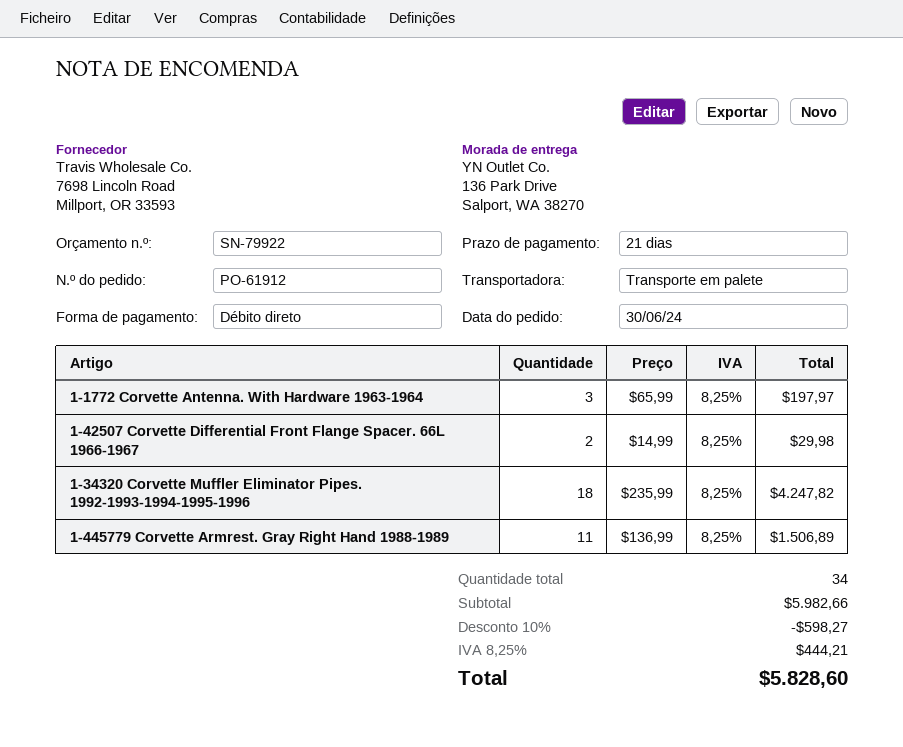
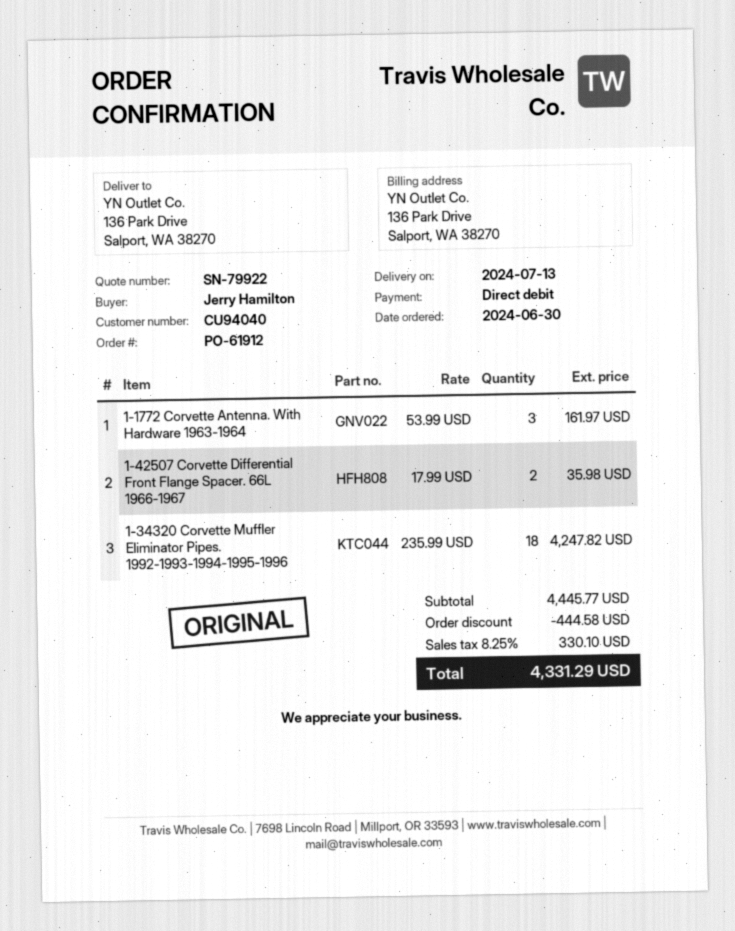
1-1772 Corvette Antenna. With Hardware 1963-1964: 3 x 65.99 = 197.97 -> 3 x 53.99 = 161.97
1-42507 Corvette Differential Front Flange Spacer. 66L 1966-1967: 2 x 14.99 = 29.98 -> 2 x 17.99 = 35.98
1-445779 Corvette Armrest. Gray Right Hand 1988-1989: 11 x 136.99 = 1506.89 -> none
subtotal: 5982.66 -> 4445.77
discount: 598.27 -> 444.58
tax: 8.25% = 444.21 -> 8.25% = 330.10
total: 5828.60 -> 4331.29

